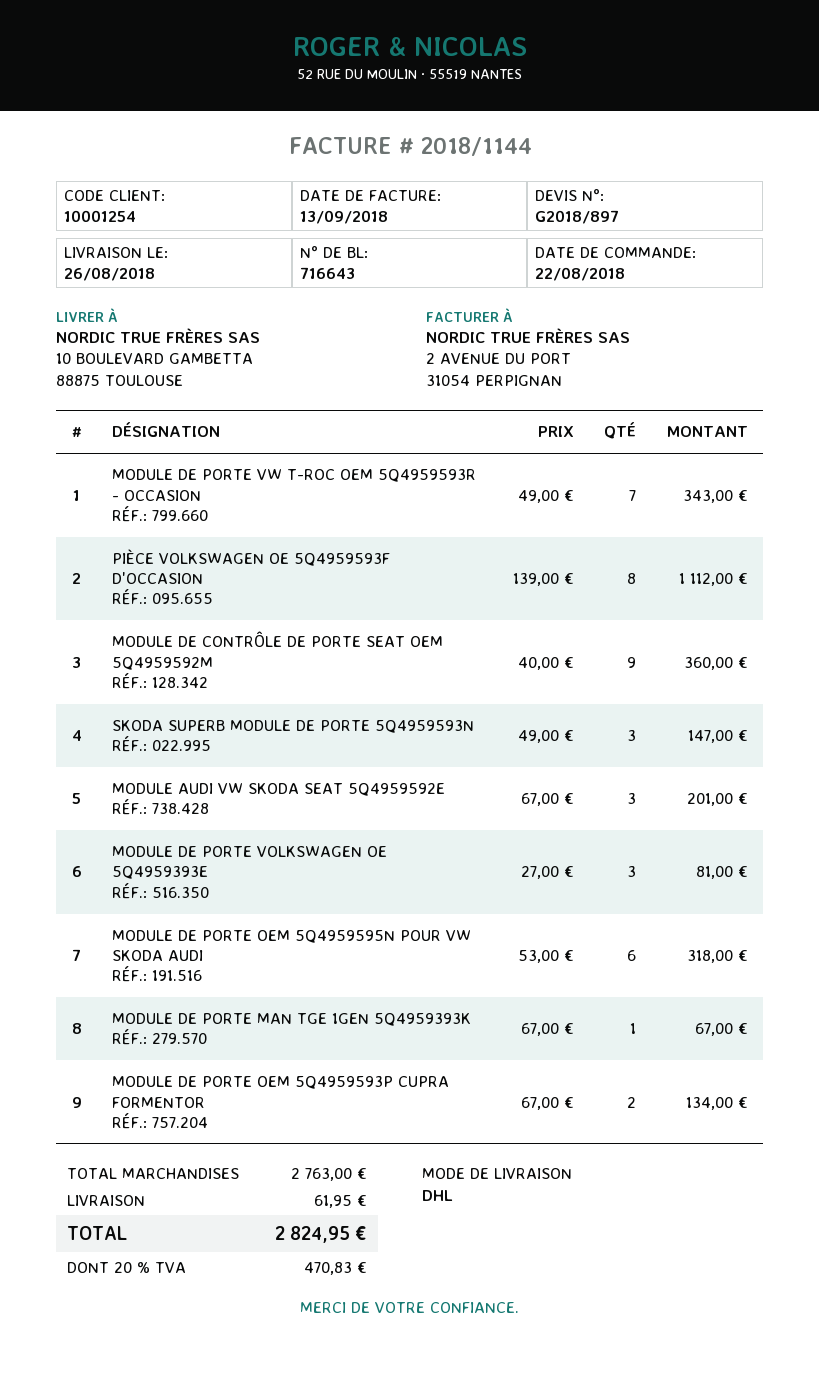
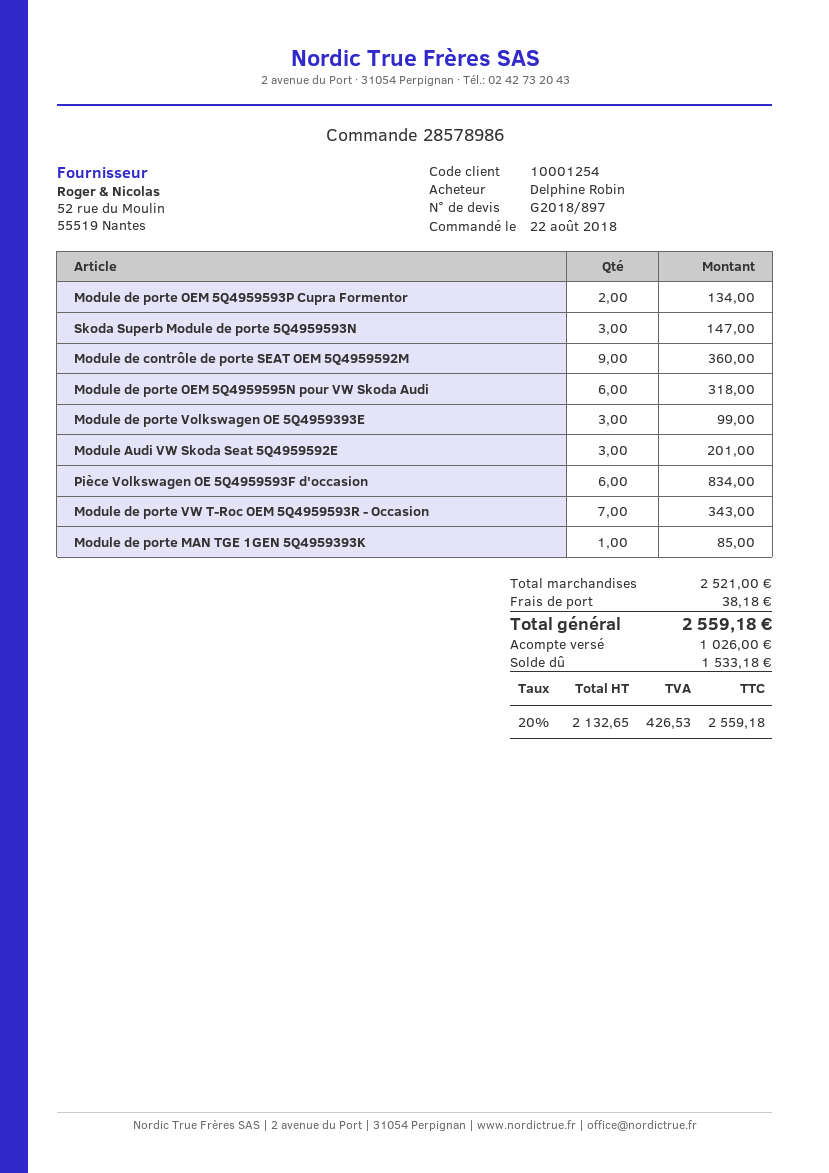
PIÈCE VOLKSWAGEN OE 5Q4959593F D'OCCASION: 8 for 1112.00 -> 6 for 834.00
MODULE DE PORTE VOLKSWAGEN OE 5Q4959393E: 3 for 81.00 -> 3 for 99.00
MODULE DE PORTE MAN TGE 1GEN 5Q4959393K: 1 for 67.00 -> 1 for 85.00
subtotal: 2763.00 -> 2521.00
shipping: 61.95 -> 38.18
tax: 20% = 470.83 -> 20% = 426.53
total: 2824.95 -> 2559.18

